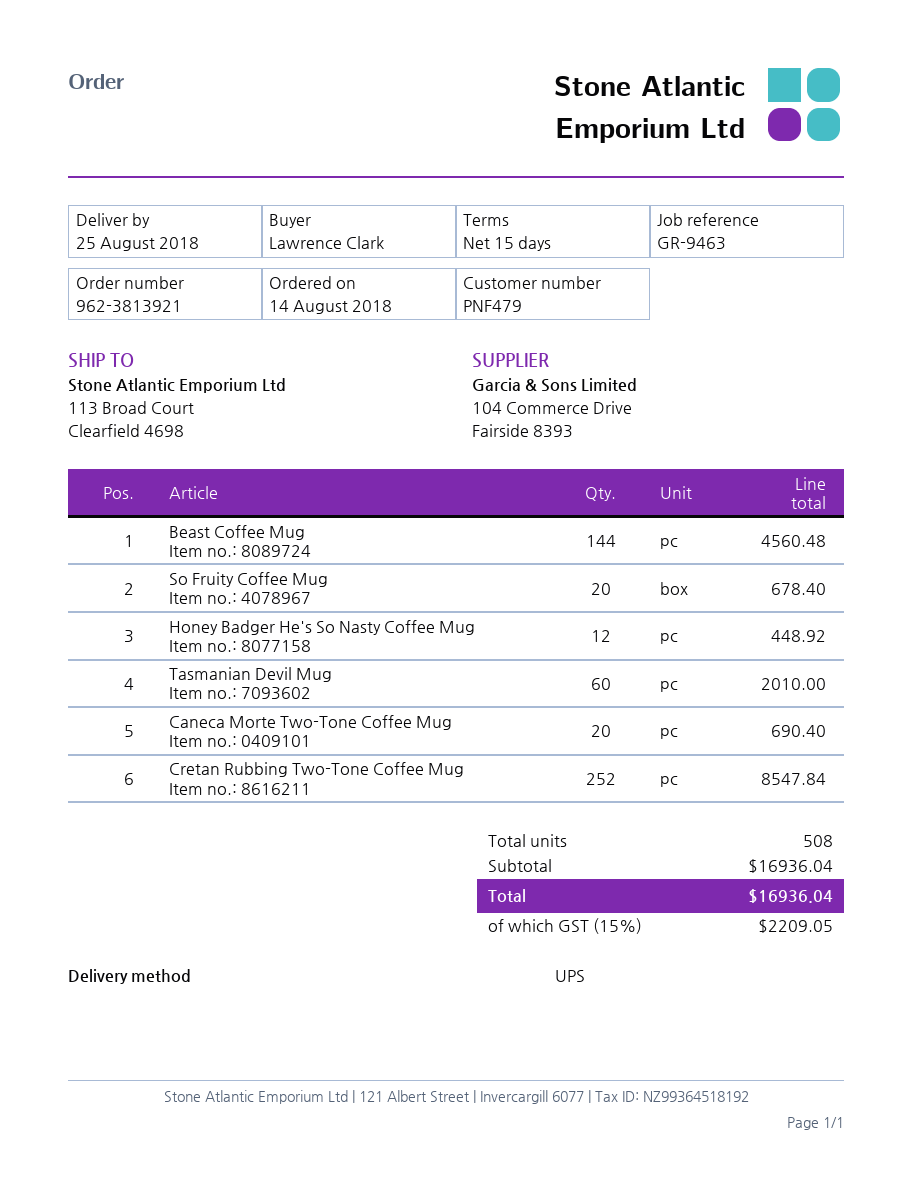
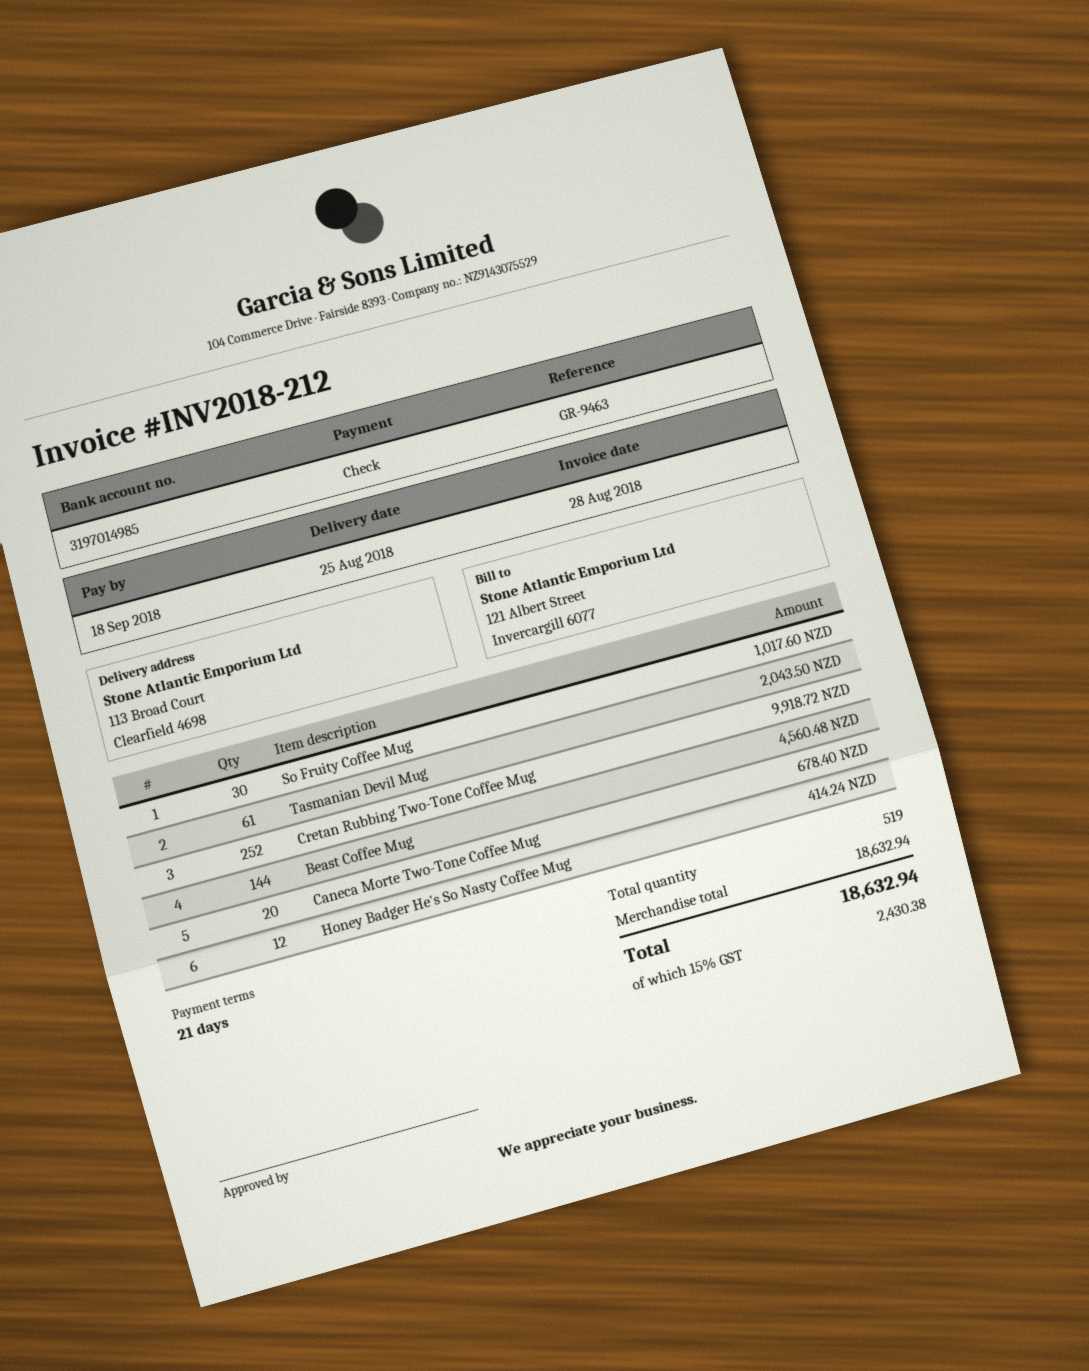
payment terms: 15 days -> 21 days
So Fruity Coffee Mug: 20 for 678.40 -> 30 for 1017.60
Honey Badger He's So Nasty Coffee Mug: 12 for 448.92 -> 12 for 414.24
Tasmanian Devil Mug: 60 for 2010.00 -> 61 for 2043.50
Caneca Morte Two-Tone Coffee Mug: 20 for 690.40 -> 20 for 678.40
Cretan Rubbing Two-Tone Coffee Mug: 252 for 8547.84 -> 252 for 9918.72
total quantity: 508 -> 519
subtotal: 16936.04 -> 18632.94
tax: 15% = 2209.05 -> 15% = 2430.38
total: 16936.04 -> 18632.94

